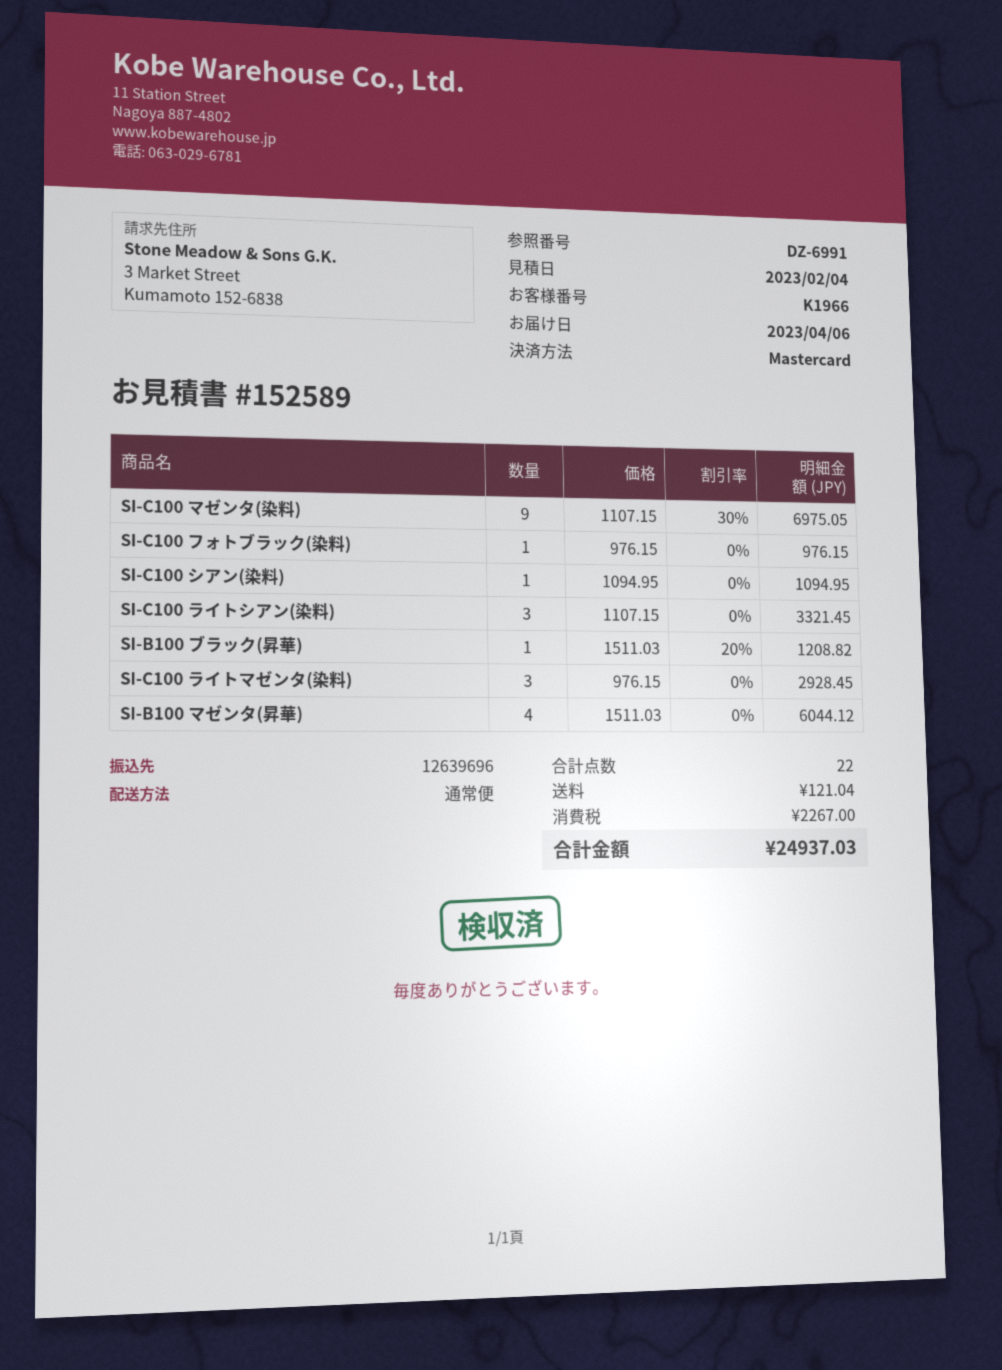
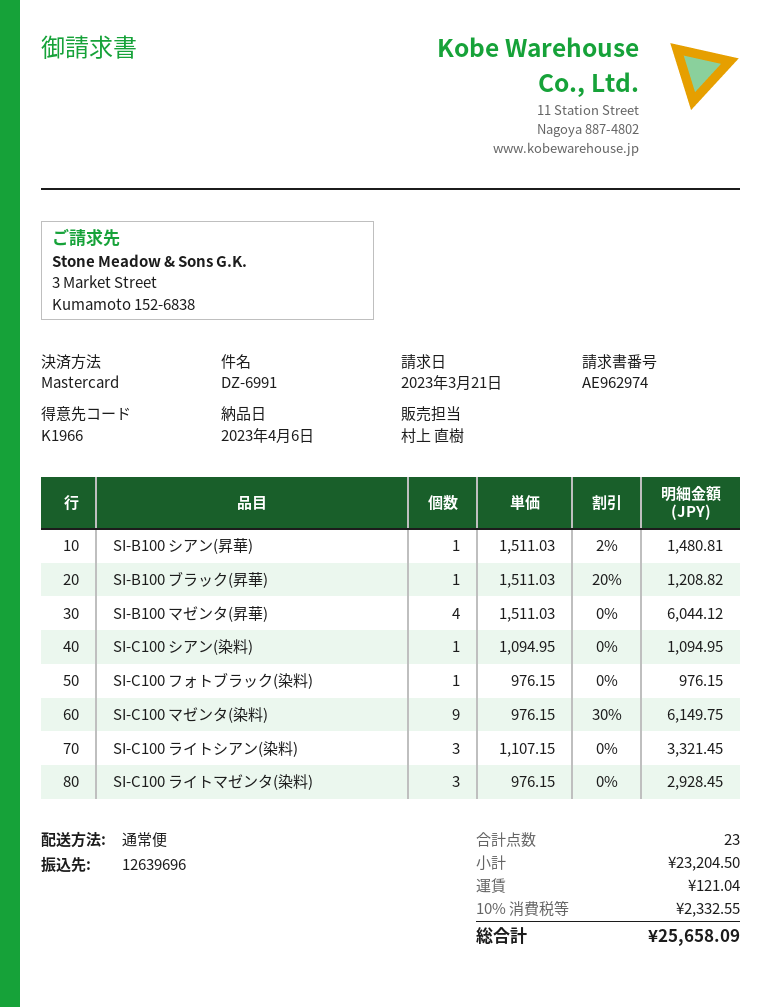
SI-C100 マゼンタ(染料): 9 x 1107.15 - 30% = 6975.05 -> 9 x 976.15 - 30% = 6149.75
SI-B100 シアン(昇華): none -> 1 x 1511.03 - 2% = 1480.81
total quantity: 22 -> 23
tax: 2267.00 -> 2332.55
total: 24937.03 -> 25658.09

